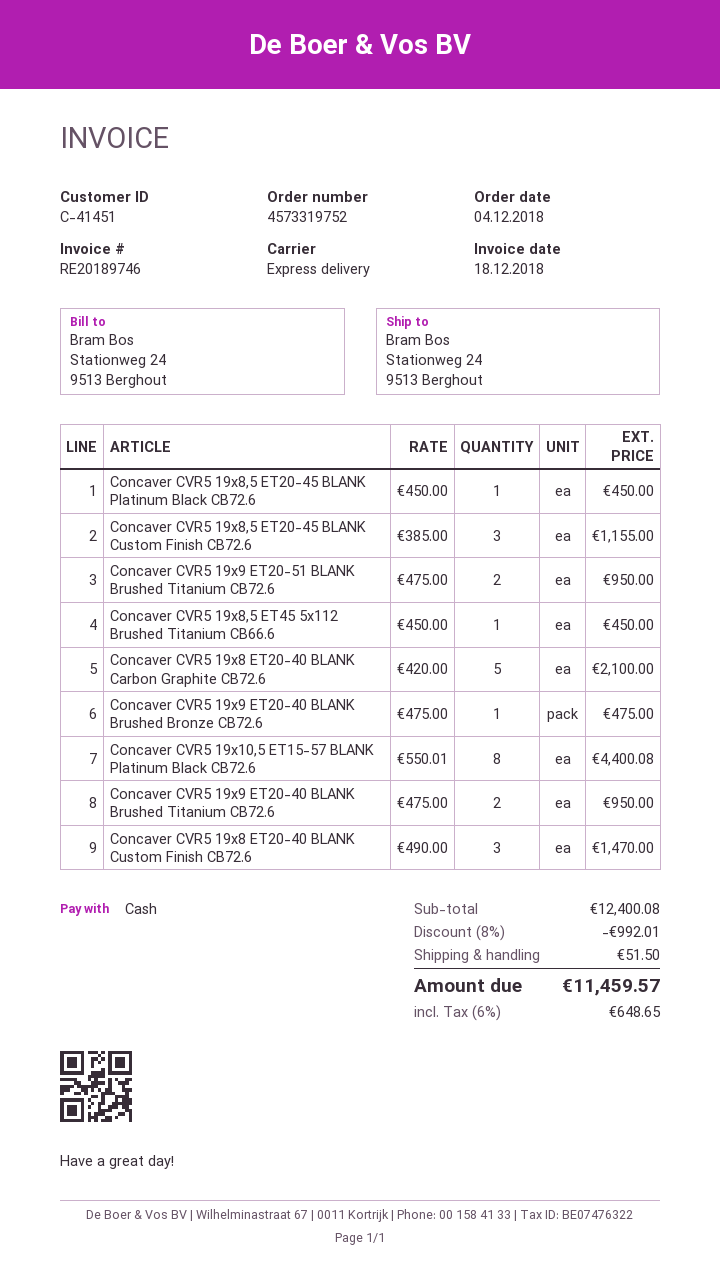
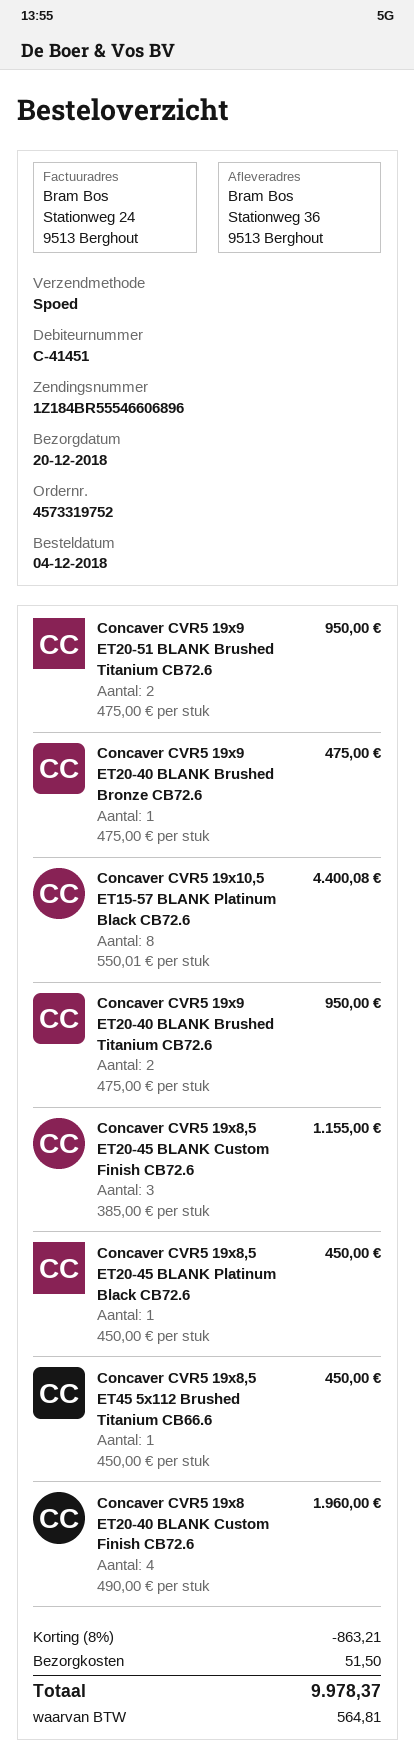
ship to: Stationweg 24, 9513 Berghout -> Stationweg 36, 9513 Berghout
Concaver CVR5 19x8 ET20-40 BLANK Carbon Graphite CB72.6: 5 x 420.00 = 2100.00 -> none
Concaver CVR5 19x8 ET20-40 BLANK Custom Finish CB72.6: 3 x 490.00 = 1470.00 -> 4 x 490.00 = 1960.00
discount: 8% = 992.01 -> 8% = 863.21
tax: 648.65 -> 564.81
total: 11459.57 -> 9978.37

